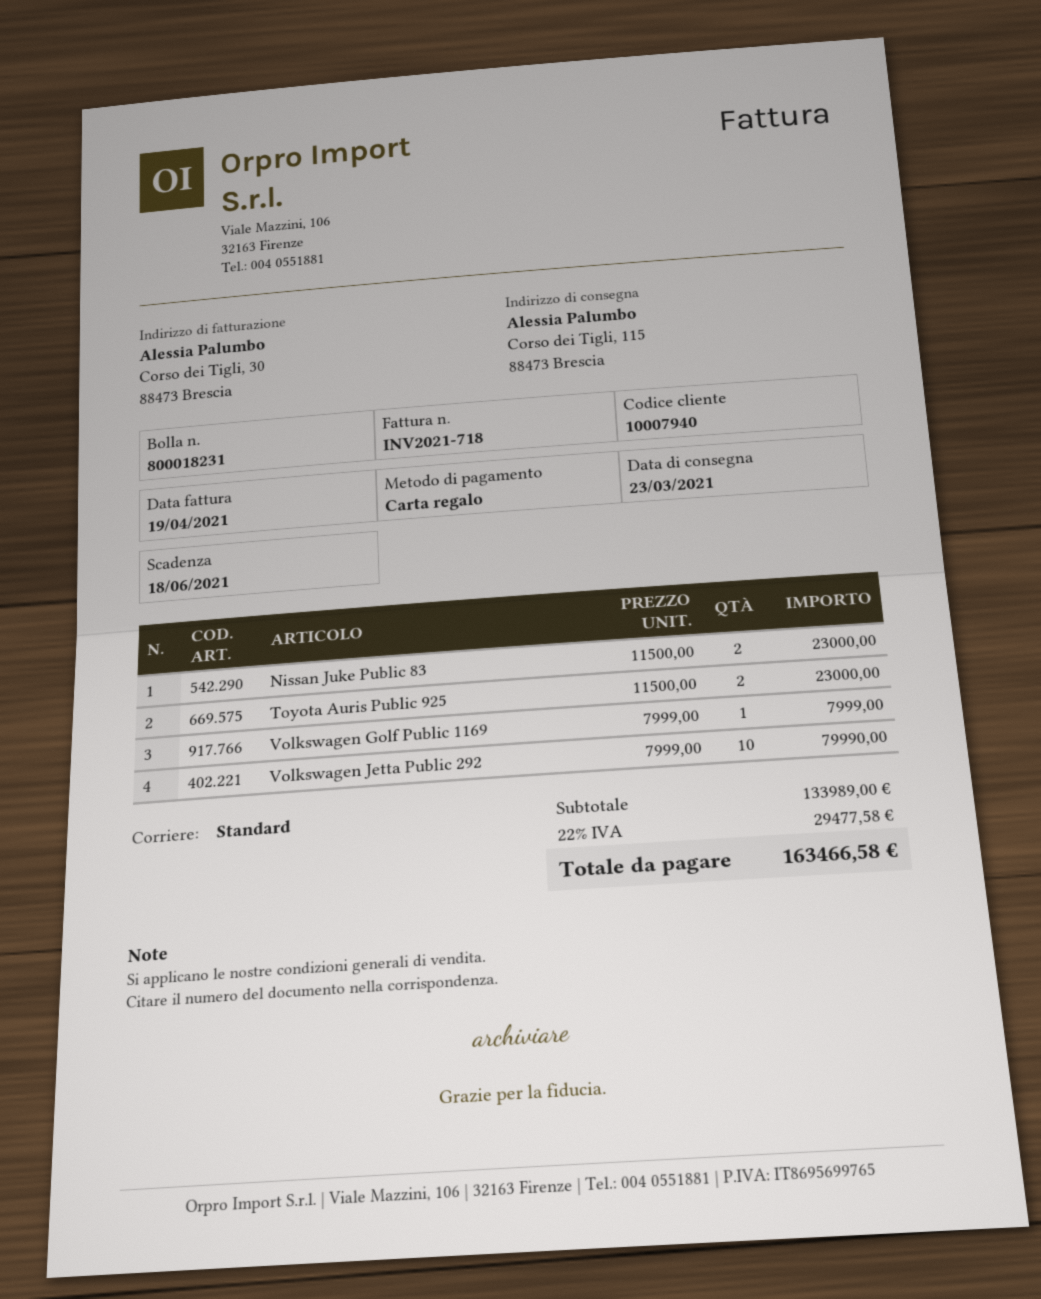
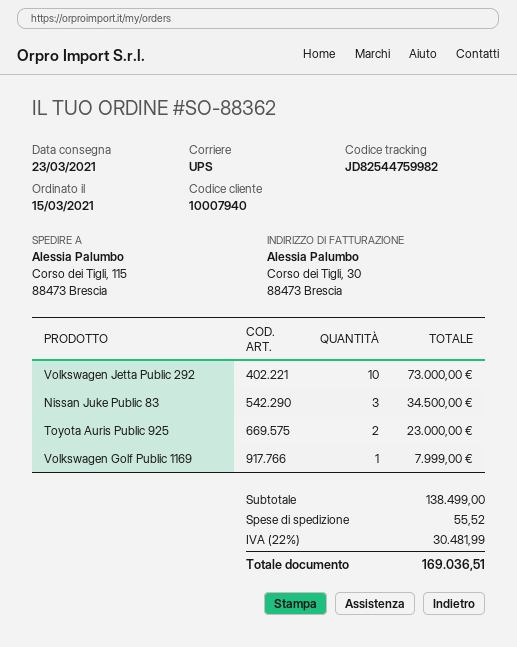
shipping method: standard -> UPS
Nissan Juke Public 83: 2 for 23000.00 -> 3 for 34500.00
Volkswagen Jetta Public 292: 10 for 79990.00 -> 10 for 73000.00
subtotal: 133989.00 -> 138499.00
shipping: none -> 55.52
tax: 22% = 29477.58 -> 22% = 30481.99
total: 163466.58 -> 169036.51

